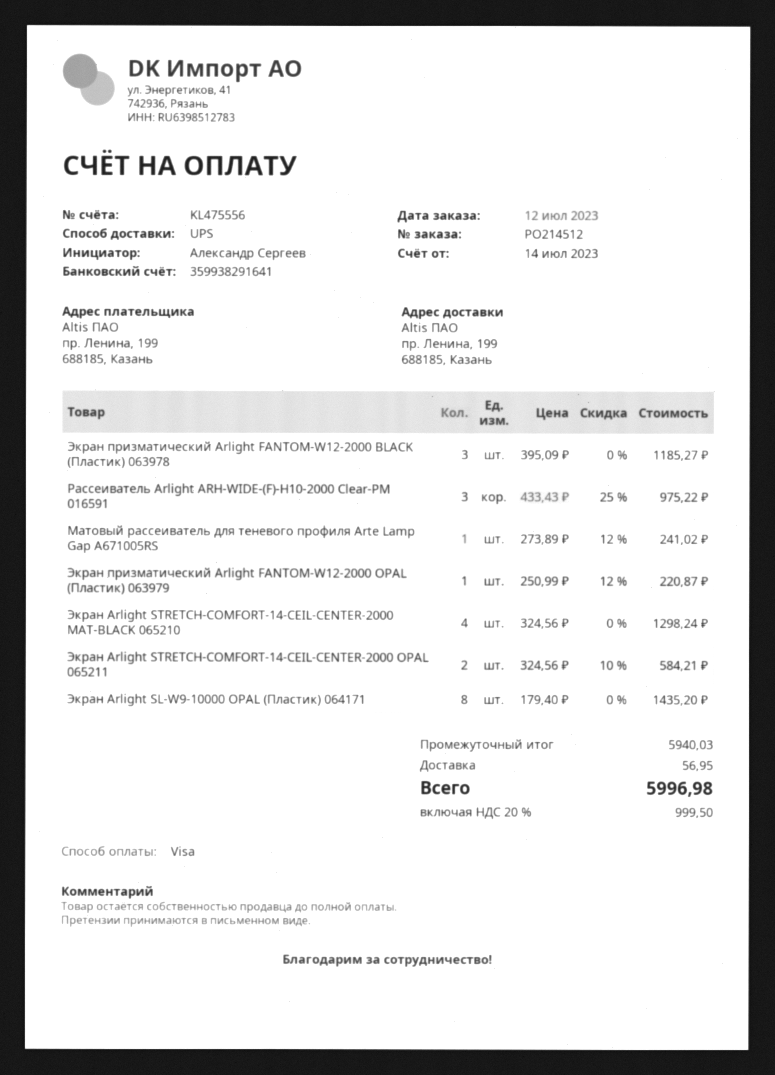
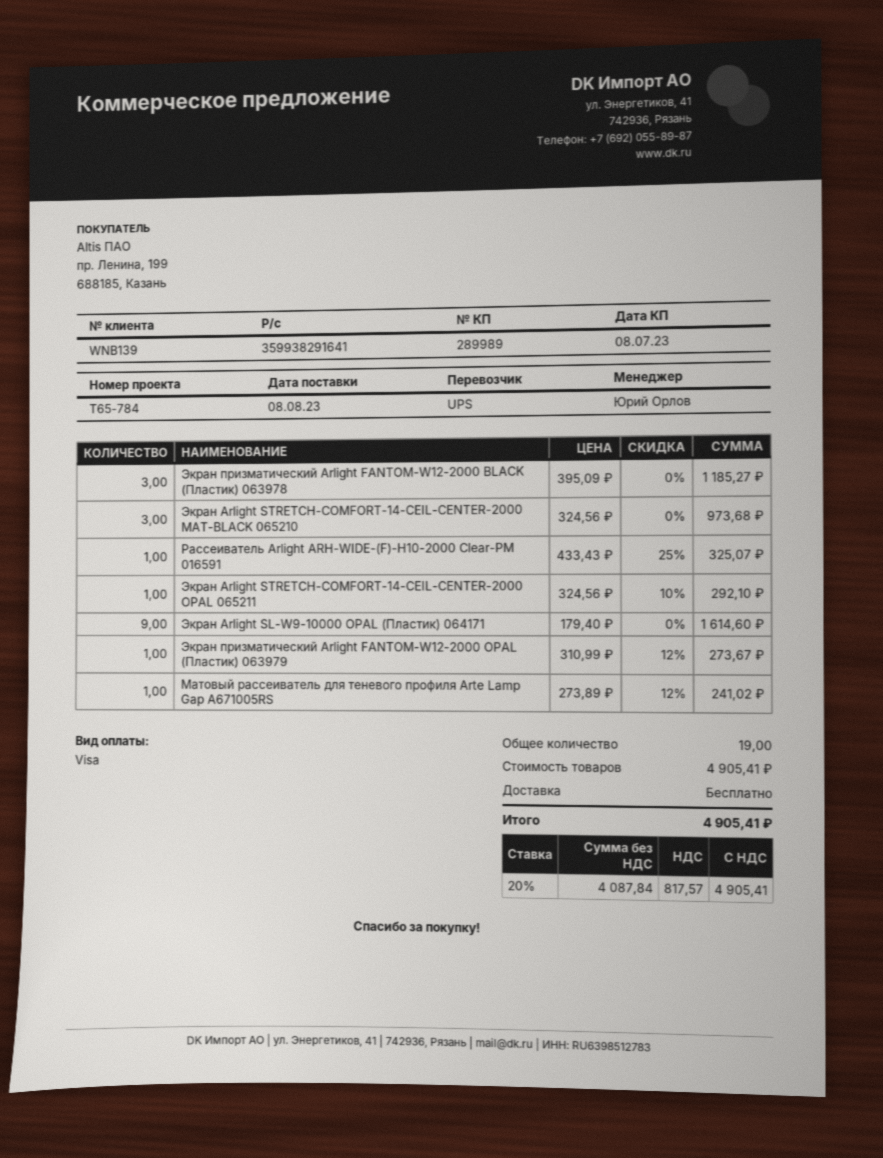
Рассеиватель Arlight ARH-WIDE-(F)-H10-2000 Clear-PM 016591: 3 x 433.43 - 25% = 975.22 -> 1 x 433.43 - 25% = 325.07
Экран призматический Arlight FANTOM-W12-2000 OPAL (Пластик) 063979: 1 x 250.99 - 12% = 220.87 -> 1 x 310.99 - 12% = 273.67
Экран Arlight STRETCH-COMFORT-14-CEIL-CENTER-2000 MAT-BLACK 065210: 4 x 324.56 = 1298.24 -> 3 x 324.56 = 973.68
Экран Arlight STRETCH-COMFORT-14-CEIL-CENTER-2000 OPAL 065211: 2 x 324.56 - 10% = 584.21 -> 1 x 324.56 - 10% = 292.10
Экран Arlight SL-W9-10000 OPAL (Пластик) 064171: 8 x 179.40 = 1435.20 -> 9 x 179.40 = 1614.60
subtotal: 5940.03 -> 4905.41
shipping: 56.95 -> 0.00
tax: 20% = 999.50 -> 20% = 817.57
total: 5996.98 -> 4905.41

